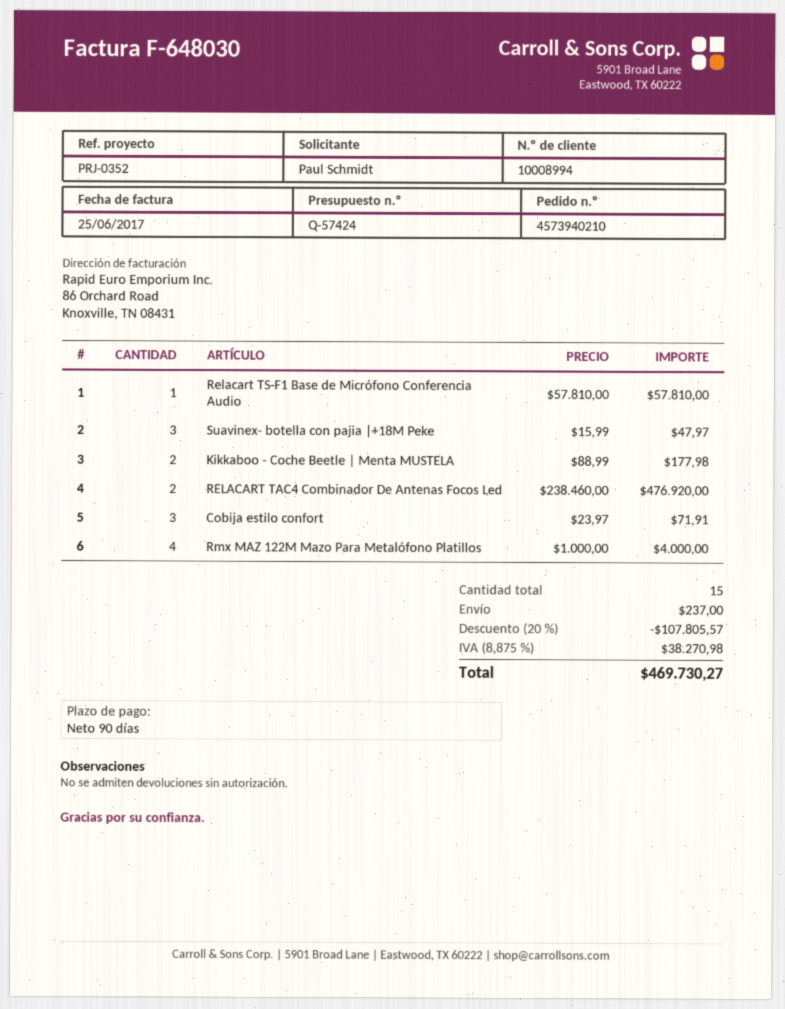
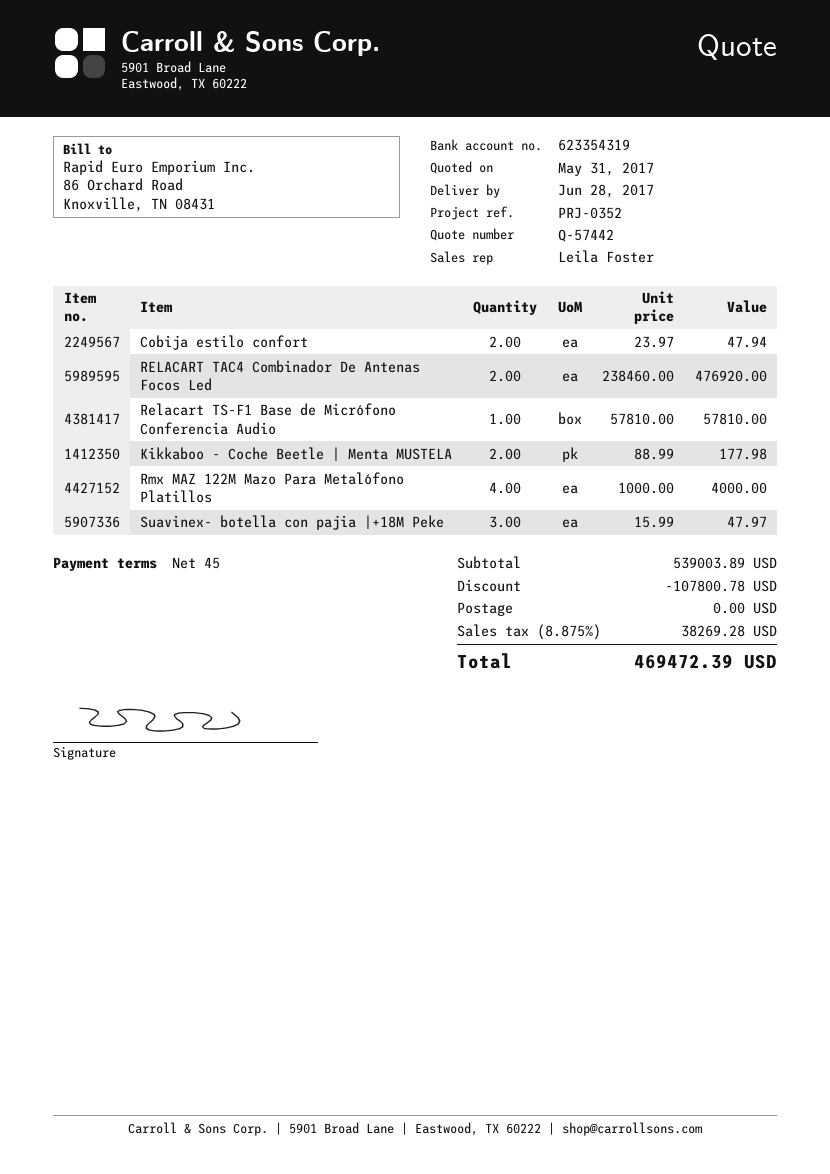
quote number: Q-57424 -> Q-57442
payment terms: 90 days -> 45 days
Cobija estilo confort: 3 x 23.97 = 71.91 -> 2 x 23.97 = 47.94
discount: 107805.57 -> 107800.78
shipping: 237.00 -> 0.00
tax: 8.875% = 38270.98 -> 8.875% = 38269.28
total: 469730.27 -> 469472.39

